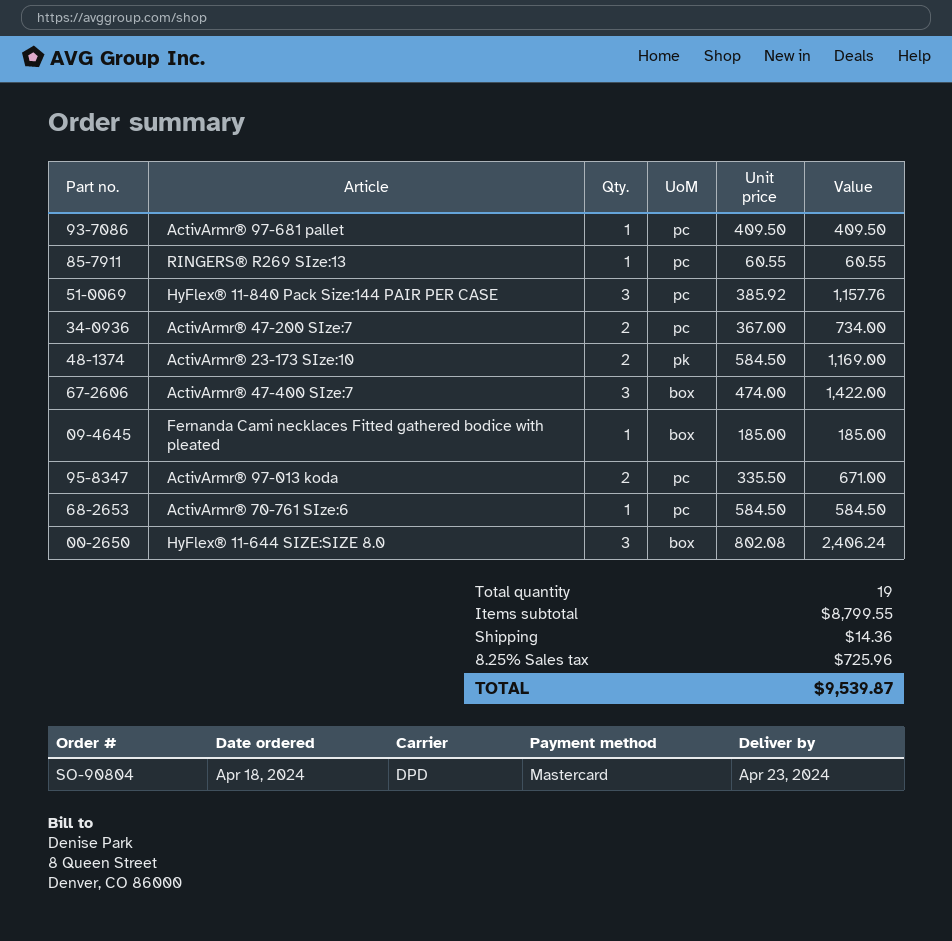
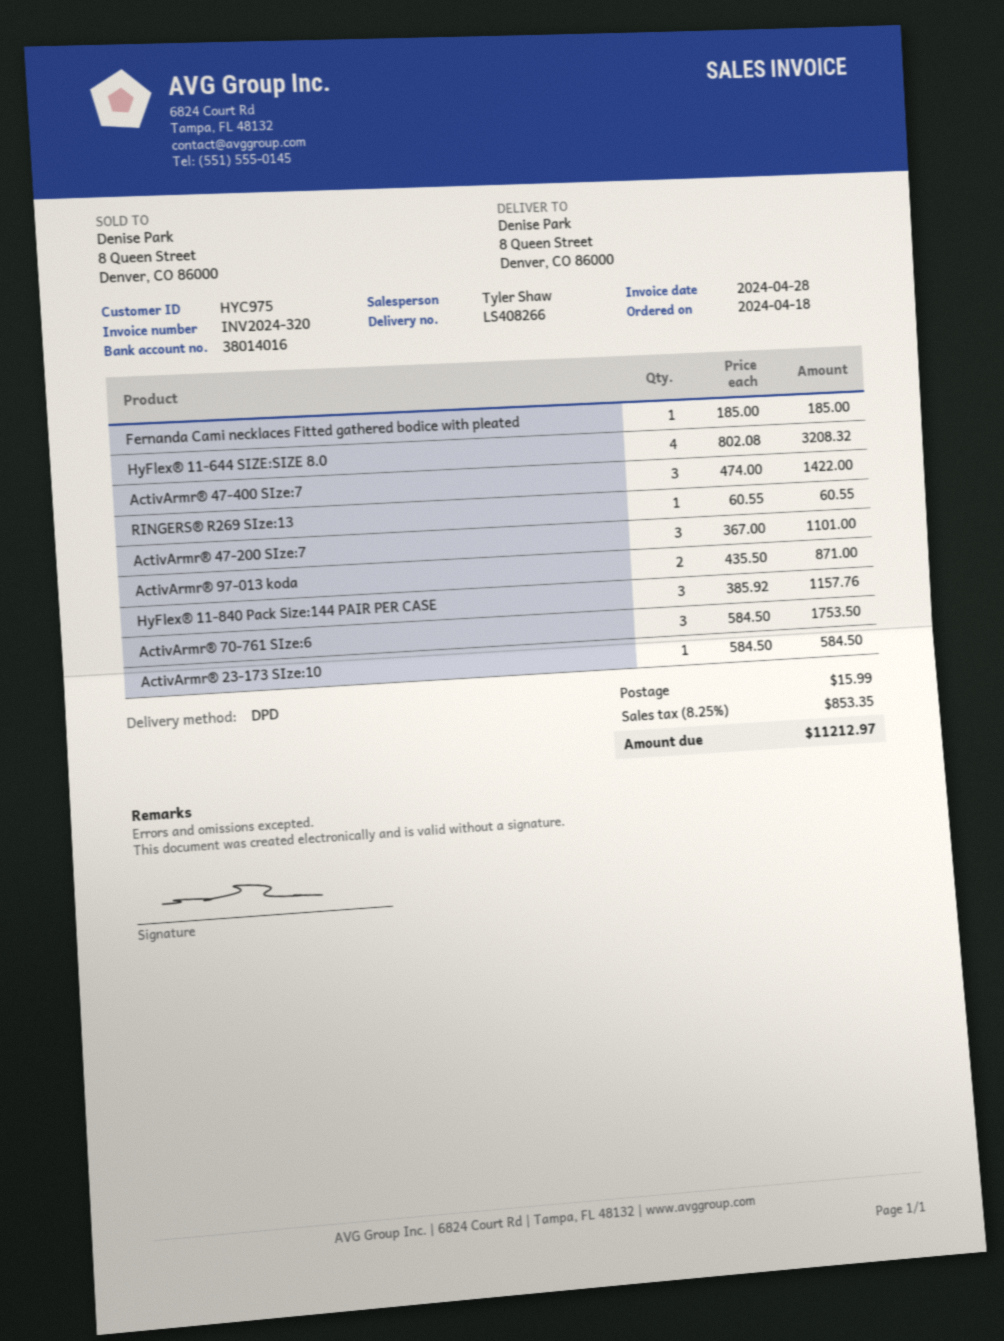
ActivArmr® 97-681 pallet: 1 x 409.50 = 409.50 -> none
ActivArmr® 47-200 SIze:7: 2 x 367.00 = 734.00 -> 3 x 367.00 = 1101.00
ActivArmr® 23-173 SIze:10: 2 x 584.50 = 1169.00 -> 1 x 584.50 = 584.50
ActivArmr® 97-013 koda: 2 x 335.50 = 671.00 -> 2 x 435.50 = 871.00
ActivArmr® 70-761 SIze:6: 1 x 584.50 = 584.50 -> 3 x 584.50 = 1753.50
HyFlex® 11-644 SIZE:SIZE 8.0: 3 x 802.08 = 2406.24 -> 4 x 802.08 = 3208.32
shipping: 14.36 -> 15.99
tax: 8.25% = 725.96 -> 8.25% = 853.35
total: 9539.87 -> 11212.97

